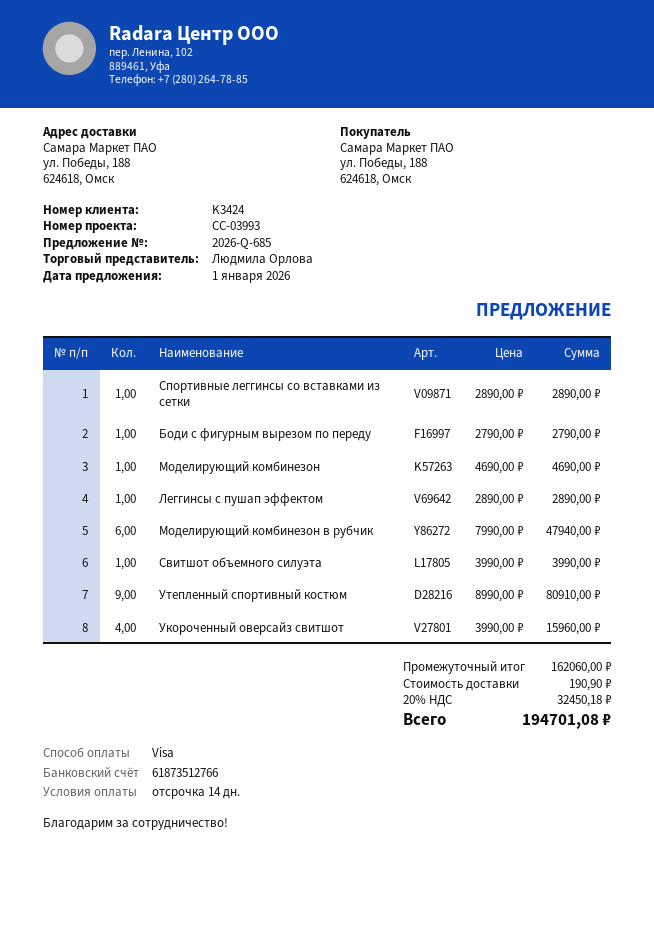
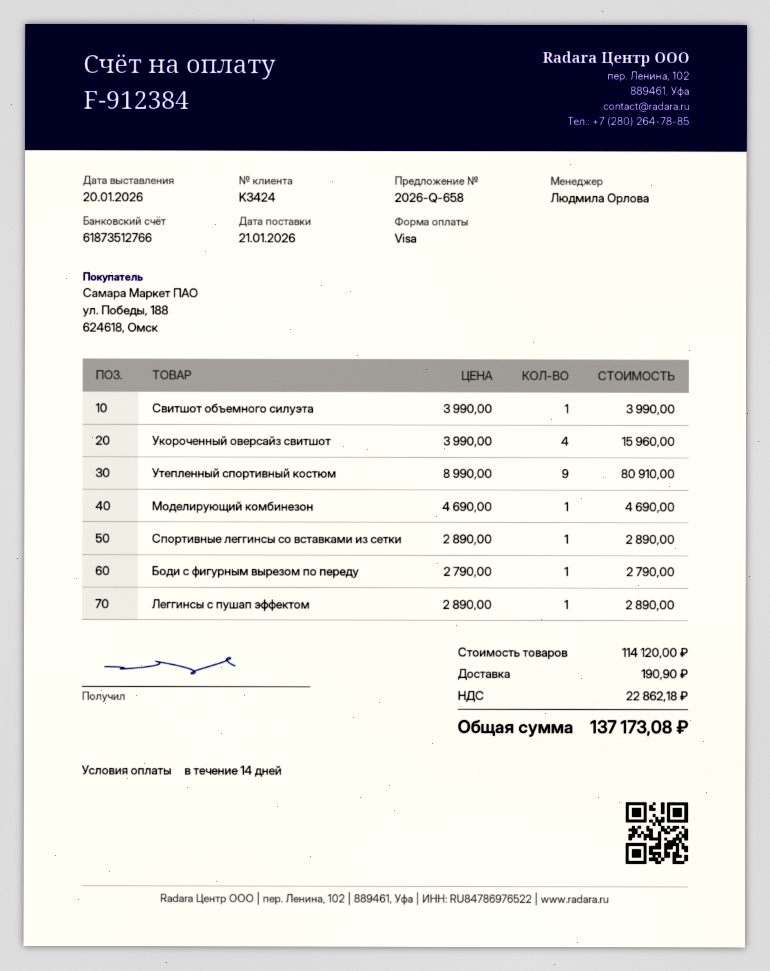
quote number: 2026-Q-685 -> 2026-Q-658
Моделирующий комбинезон в рубчик: 6 x 7990.00 = 47940.00 -> none
subtotal: 162060.00 -> 114120.00
tax: 32450.18 -> 22862.18
total: 194701.08 -> 137173.08

